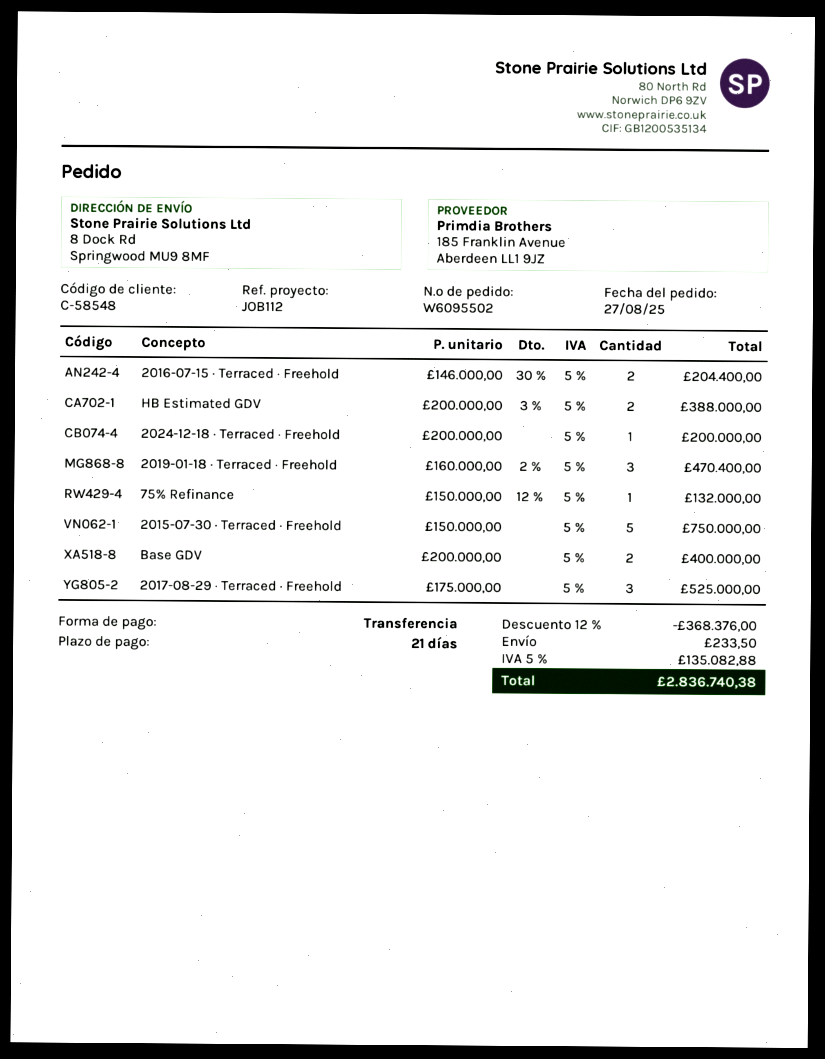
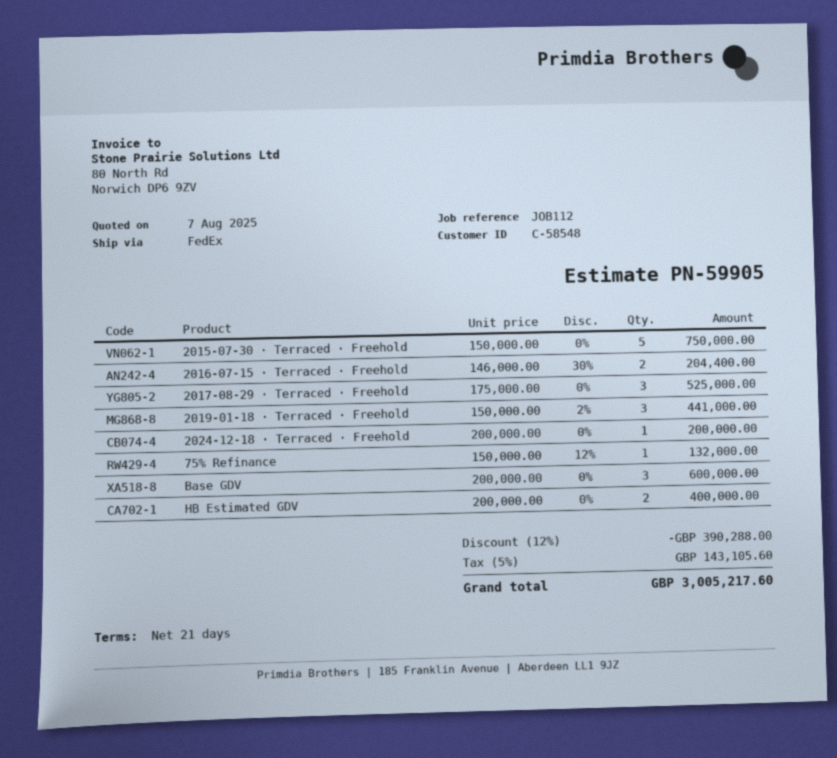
HB Estimated GDV: 2 x 200000.00 - 3% = 388000.00 -> 2 x 200000.00 = 400000.00
2019-01-18 · Terraced · Freehold: 3 x 160000.00 - 2% = 470400.00 -> 3 x 150000.00 - 2% = 441000.00
Base GDV: 2 x 200000.00 = 400000.00 -> 3 x 200000.00 = 600000.00
discount: 12% = 368376.00 -> 12% = 390288.00
shipping: 233.50 -> none
tax: 5% = 135082.88 -> 5% = 143105.60
total: 2836740.38 -> 3005217.60

